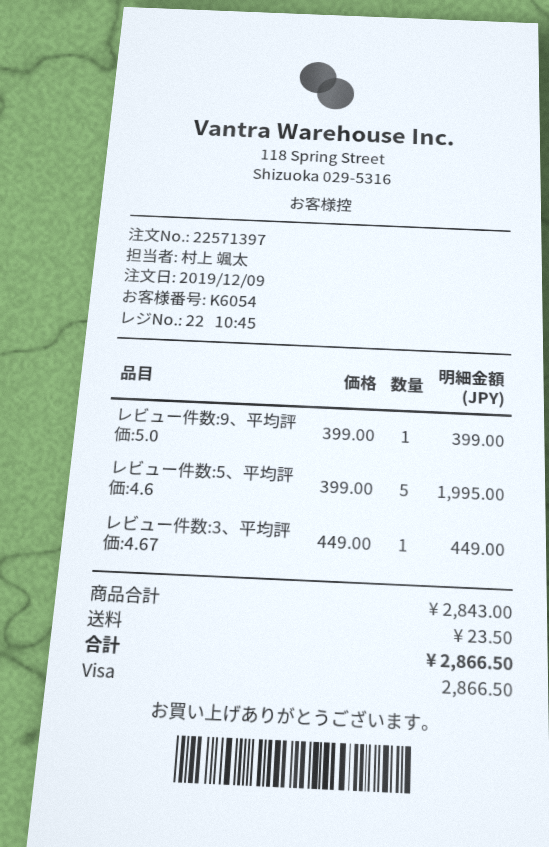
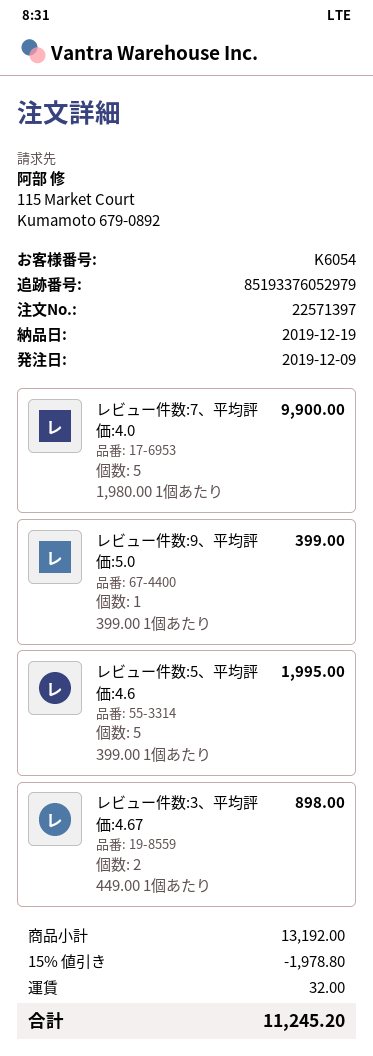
レビュー件数:3、平均評価:4.67: 1 x 449.00 = 449.00 -> 2 x 449.00 = 898.00
レビュー件数:7、平均評価:4.0: none -> 5 x 1980.00 = 9900.00
subtotal: 2843.00 -> 13192.00
discount: none -> 15% = 1978.80
shipping: 23.50 -> 32.00
total: 2866.50 -> 11245.20

